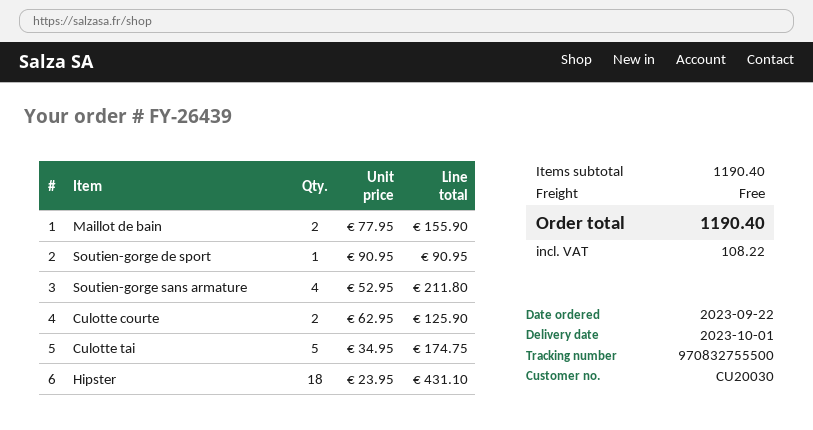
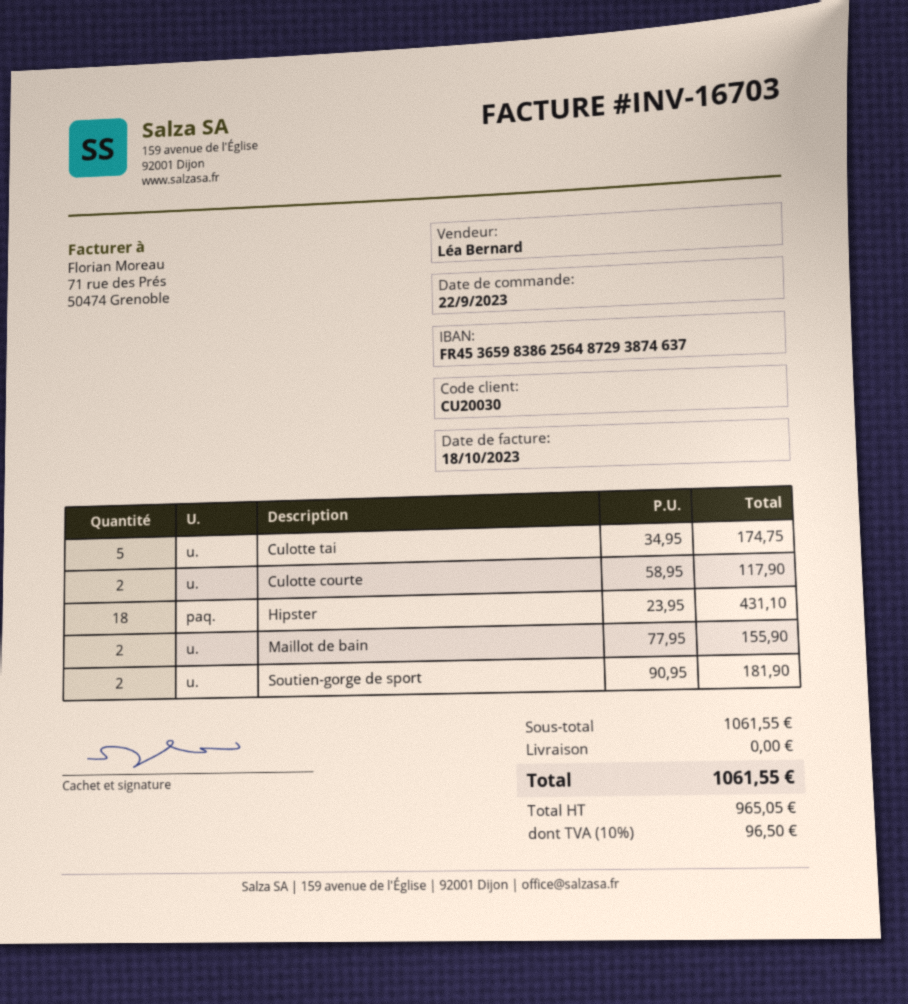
Soutien-gorge de sport: 1 x 90.95 = 90.95 -> 2 x 90.95 = 181.90
Soutien-gorge sans armature: 4 x 52.95 = 211.80 -> none
Culotte courte: 2 x 62.95 = 125.90 -> 2 x 58.95 = 117.90
subtotal: 1190.40 -> 1061.55
tax: 108.22 -> 96.50
total: 1190.40 -> 1061.55

